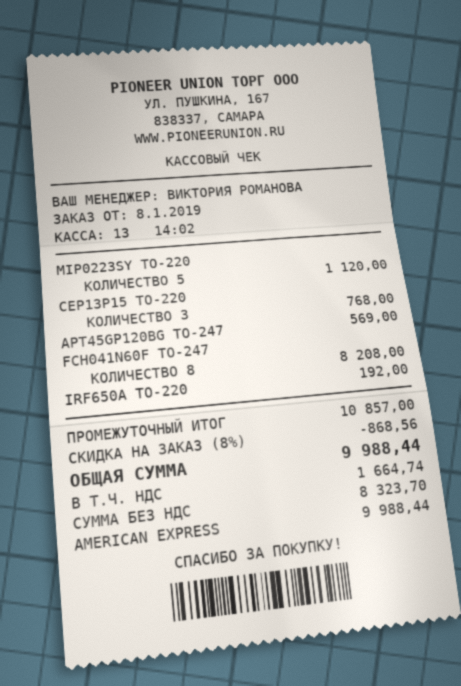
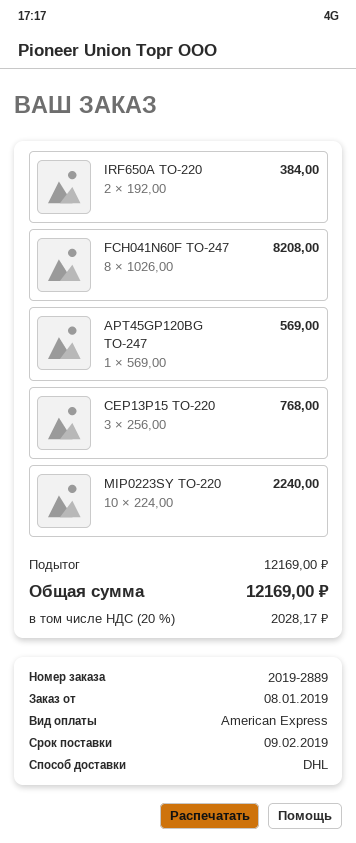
MIP0223SY TO-220: 5 for 1120.00 -> 10 for 2240.00
IRF650A TO-220: 1 for 192.00 -> 2 for 384.00
subtotal: 10857.00 -> 12169.00
discount: 8% = 868.56 -> none
tax: 1664.74 -> 2028.17
total: 9988.44 -> 12169.00

